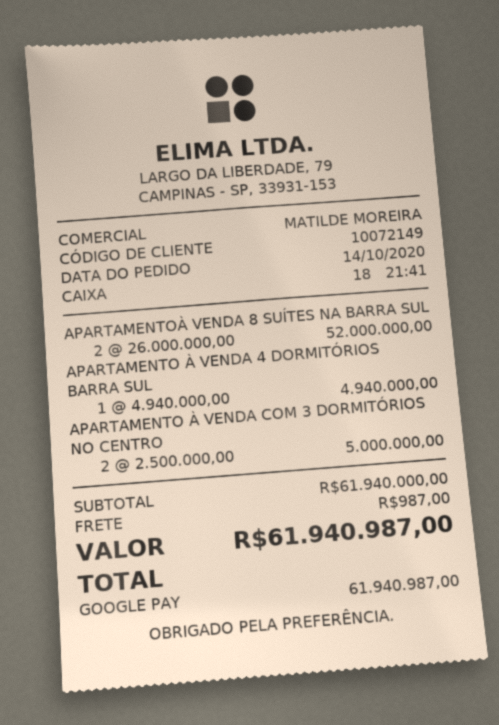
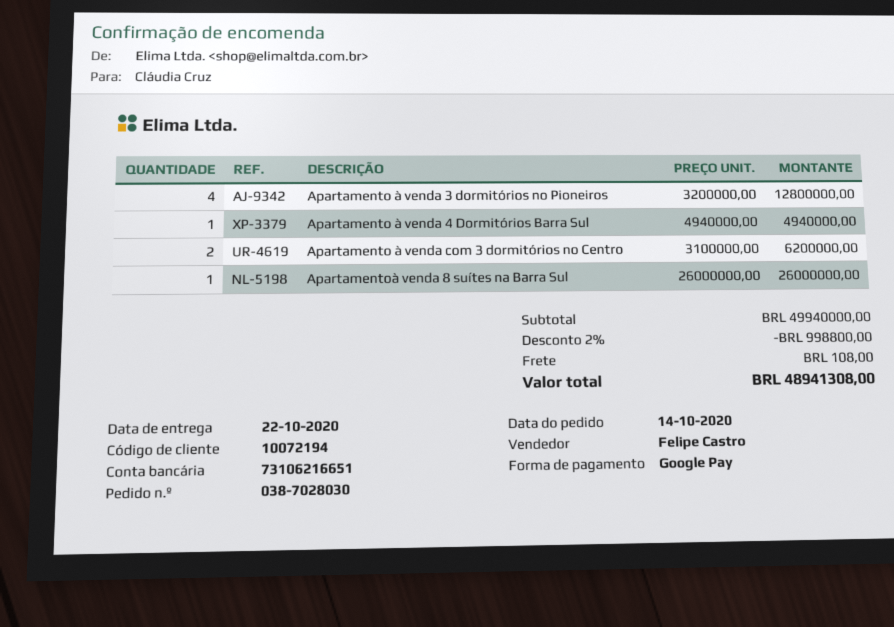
customer number: 10072149 -> 10072194
sales rep: MATILDE MOREIRA -> Felipe Castro
APARTAMENTOÀ VENDA 8 SUÍTES NA BARRA SUL: 2 x 26000000.00 = 52000000.00 -> 1 x 26000000.00 = 26000000.00
APARTAMENTO À VENDA COM 3 DORMITÓRIOS NO CENTRO: 2 x 2500000.00 = 5000000.00 -> 2 x 3100000.00 = 6200000.00
Apartamento à venda 3 dormitórios no Pioneiros: none -> 4 x 3200000.00 = 12800000.00
subtotal: 61940000.00 -> 49940000.00
discount: none -> 2% = 998800.00
shipping: 987.00 -> 108.00
total: 61940987.00 -> 48941308.00

